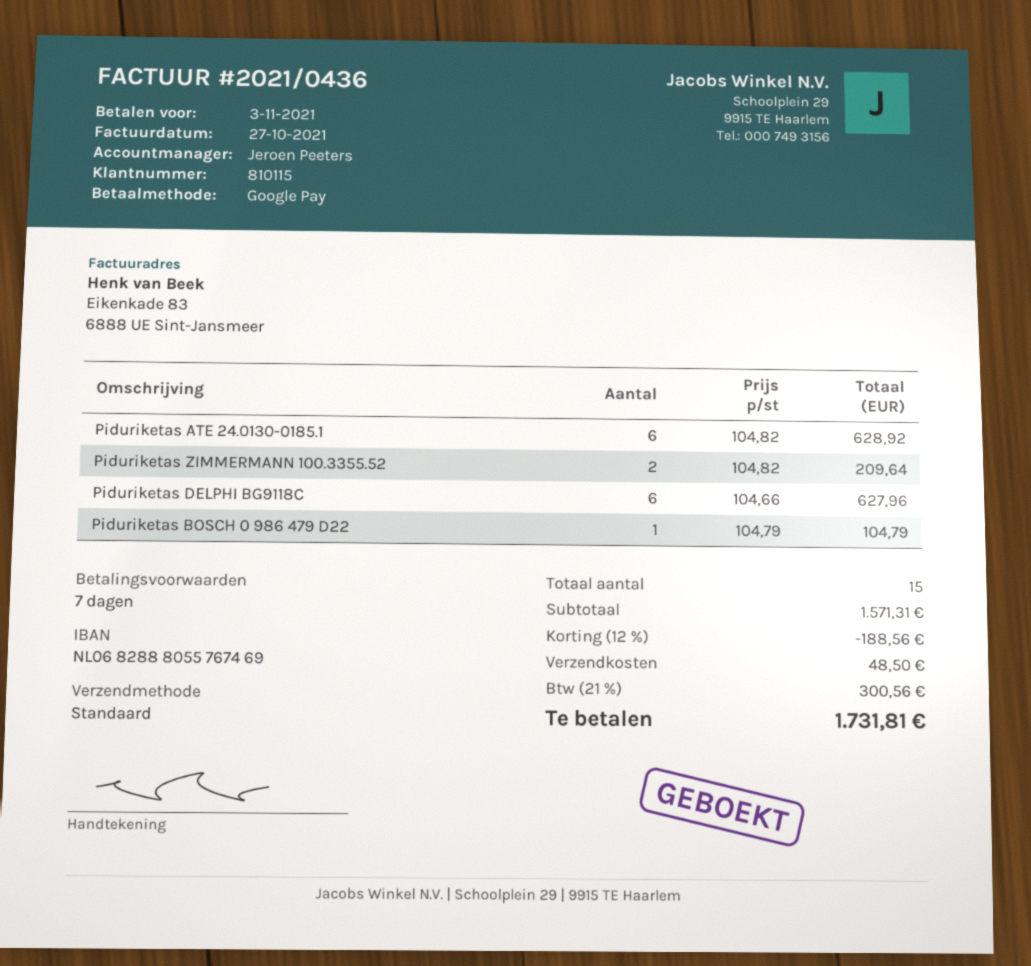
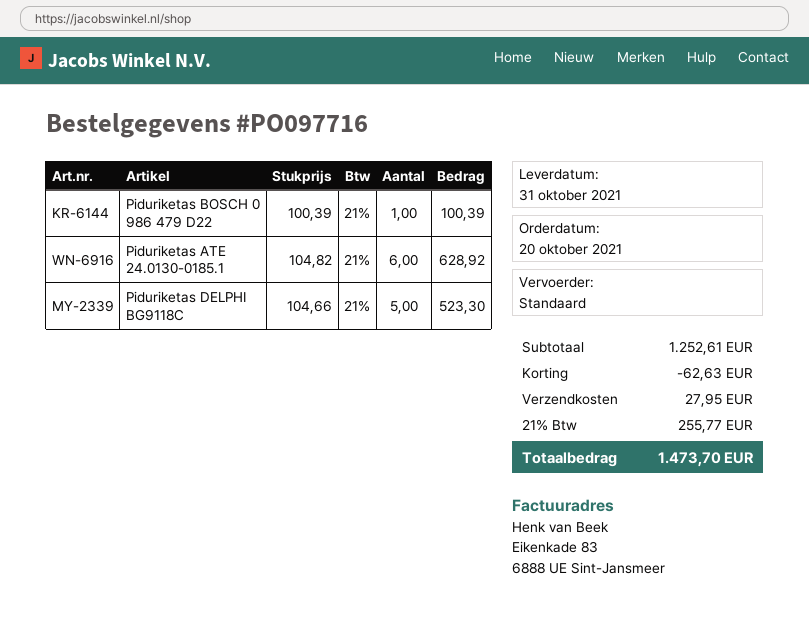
Piduriketas ZIMMERMANN 100.3355.52: 2 x 104.82 = 209.64 -> none
Piduriketas DELPHI BG9118C: 6 x 104.66 = 627.96 -> 5 x 104.66 = 523.30
Piduriketas BOSCH 0 986 479 D22: 1 x 104.79 = 104.79 -> 1 x 100.39 = 100.39
subtotal: 1571.31 -> 1252.61
discount: 188.56 -> 62.63
shipping: 48.50 -> 27.95
tax: 21% = 300.56 -> 21% = 255.77
total: 1731.81 -> 1473.70

